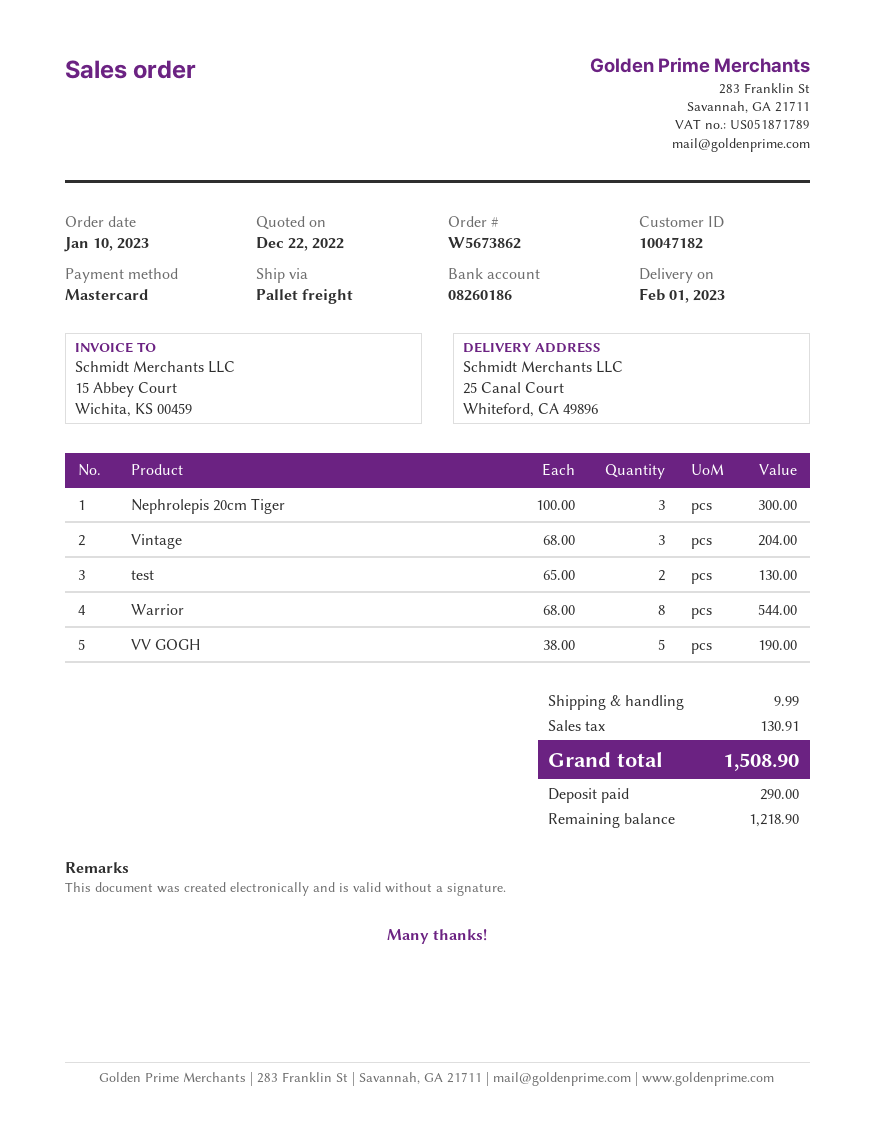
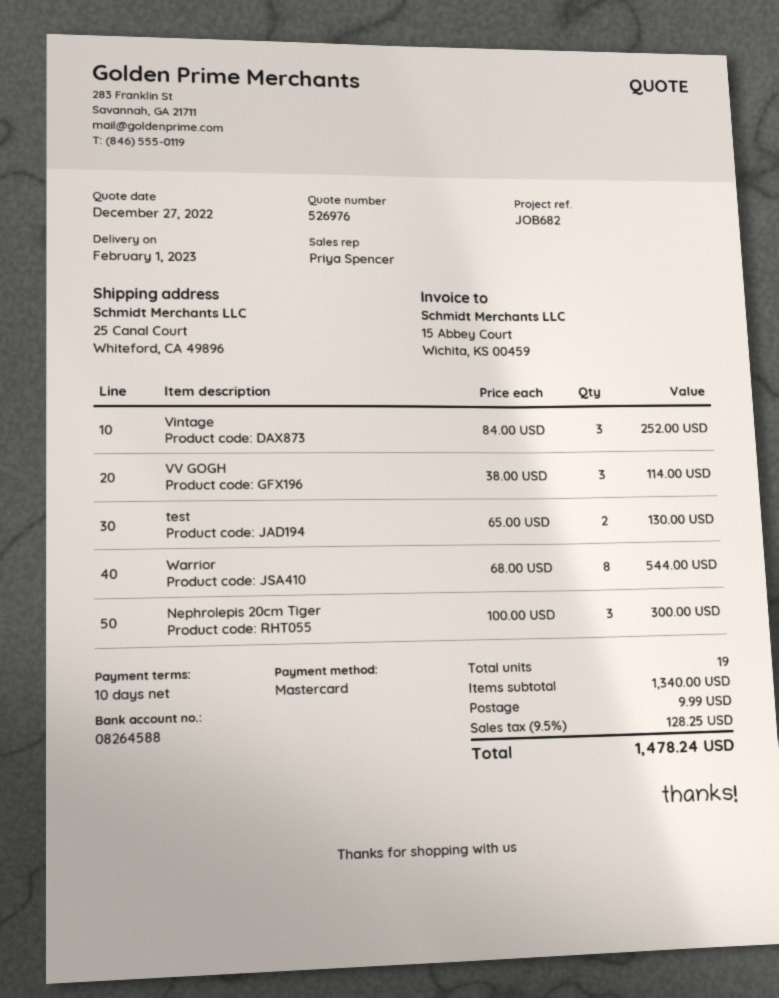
quote date: 2022-12-22 -> 2022-12-27
bank account: 08260186 -> 08264588
Vintage: 3 x 68.00 = 204.00 -> 3 x 84.00 = 252.00
VV GOGH: 5 x 38.00 = 190.00 -> 3 x 38.00 = 114.00
tax: 130.91 -> 128.25
total: 1508.90 -> 1478.24

